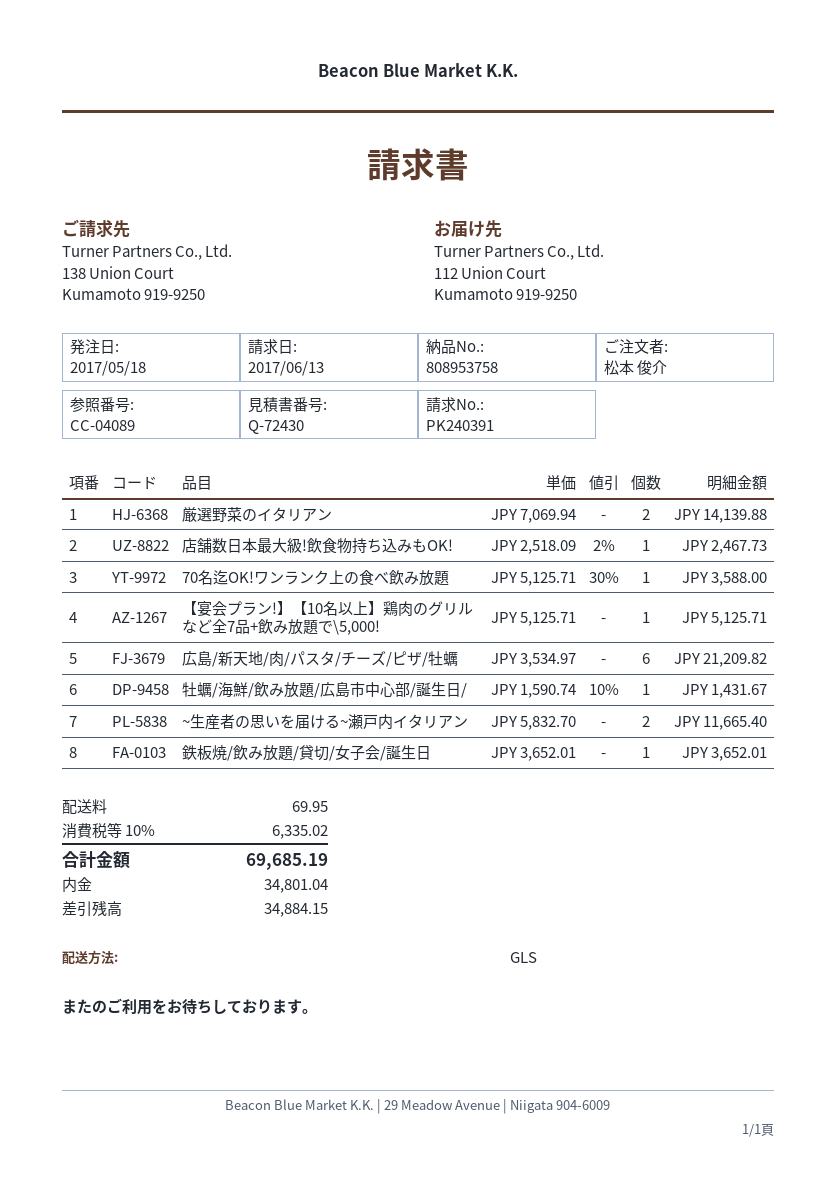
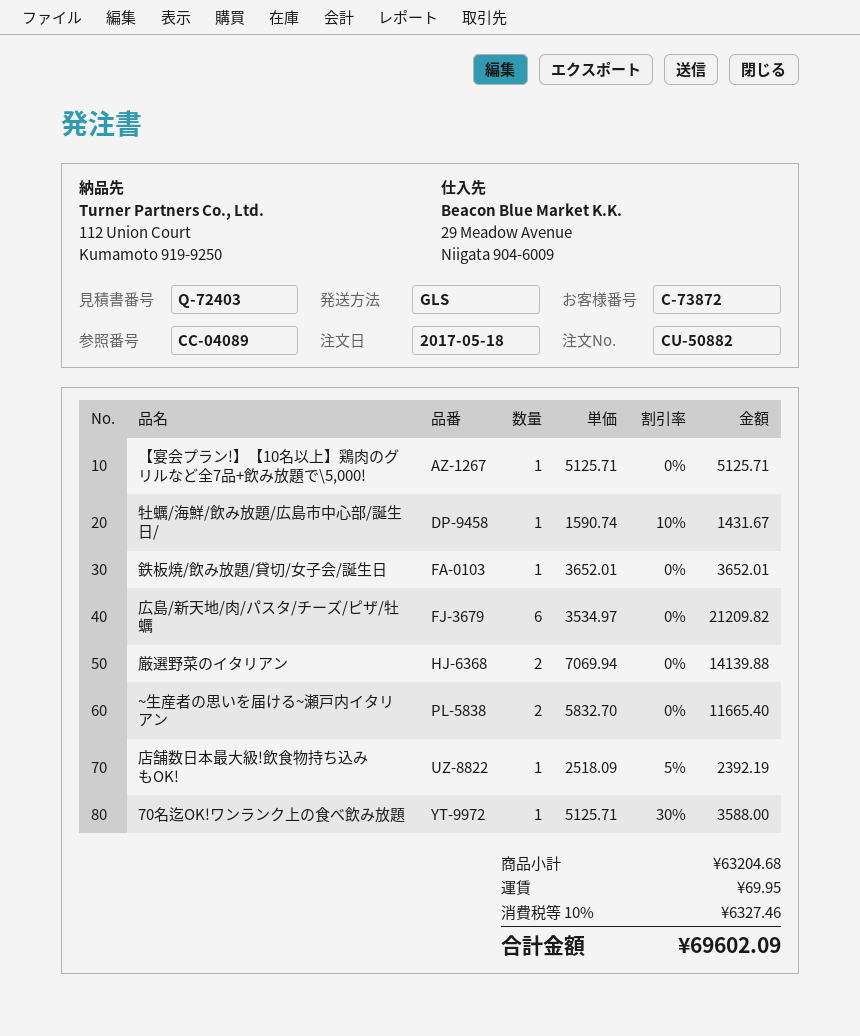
quote number: Q-72430 -> Q-72403
店舗数日本最大級!飲食物持ち込みもOK!: 1 x 2518.09 - 2% = 2467.73 -> 1 x 2518.09 - 5% = 2392.19
tax: 10% = 6335.02 -> 10% = 6327.46
total: 69685.19 -> 69602.09

